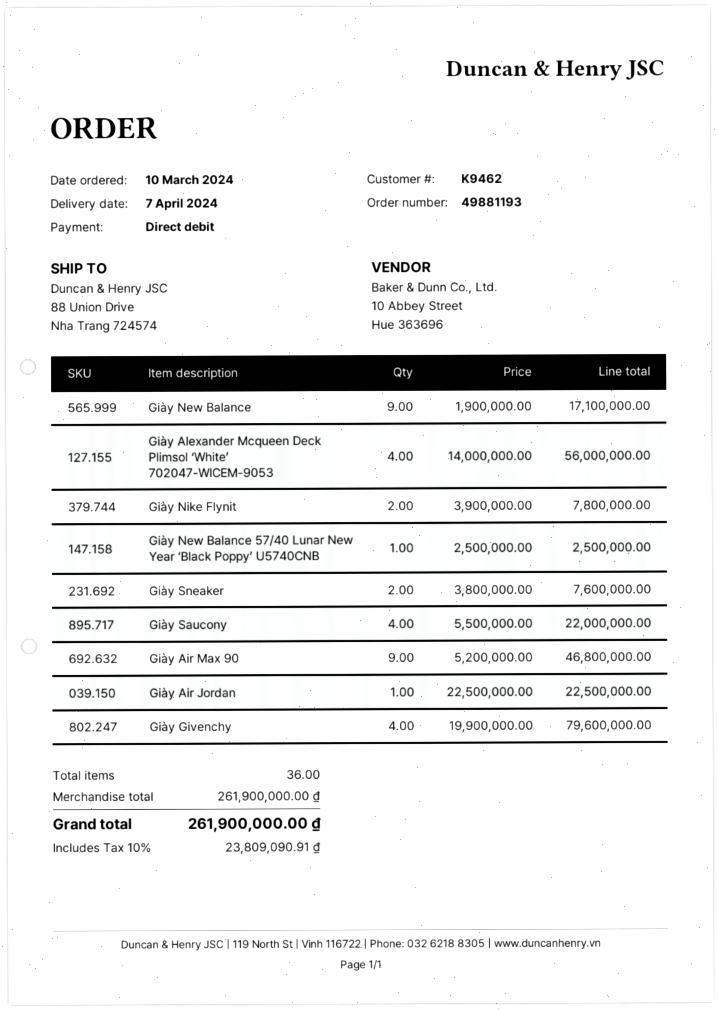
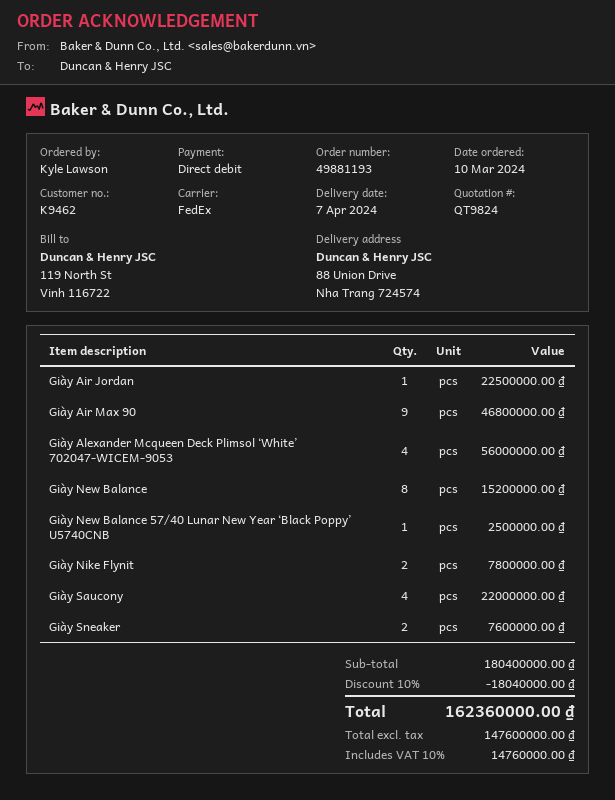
Giày New Balance: 9 for 17100000.00 -> 8 for 15200000.00
Giày Givenchy: 4 for 79600000.00 -> none
subtotal: 261900000.00 -> 180400000.00
discount: none -> 10% = 18040000.00
tax: 10% = 23809090.91 -> 10% = 14760000.00
total: 261900000.00 -> 162360000.00

